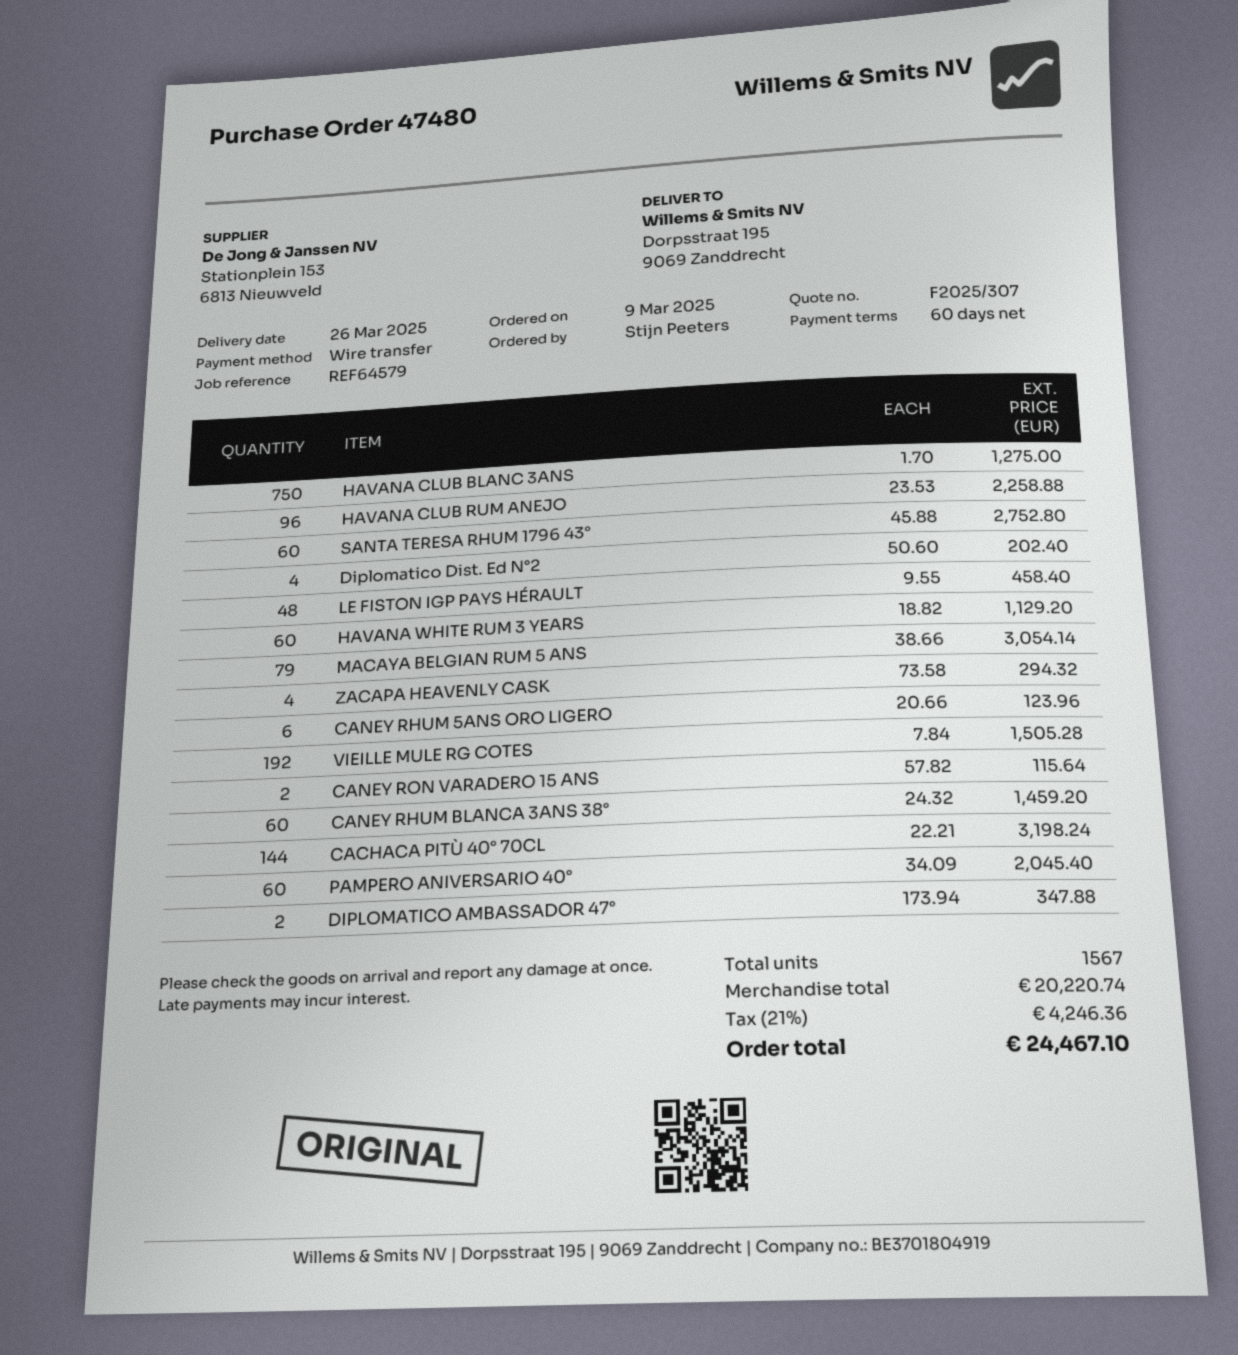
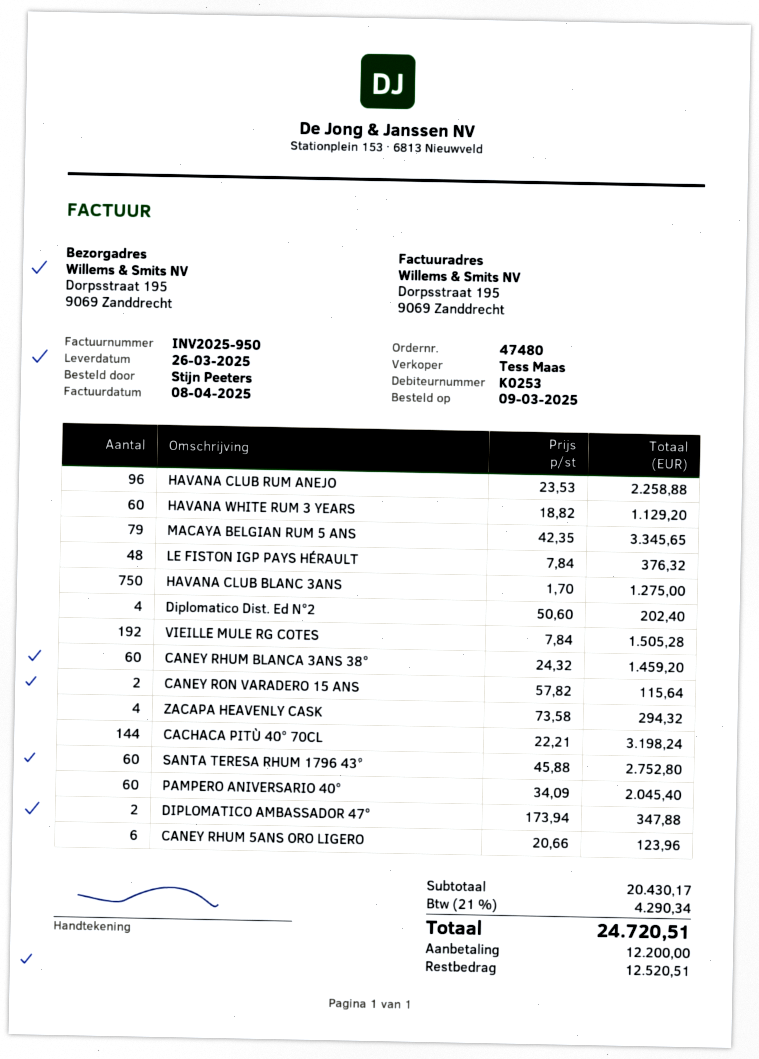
LE FISTON IGP PAYS HÉRAULT: 48 x 9.55 = 458.40 -> 48 x 7.84 = 376.32
MACAYA BELGIAN RUM 5 ANS: 79 x 38.66 = 3054.14 -> 79 x 42.35 = 3345.65
subtotal: 20220.74 -> 20430.17
tax: 21% = 4246.36 -> 21% = 4290.34
total: 24467.10 -> 24720.51

